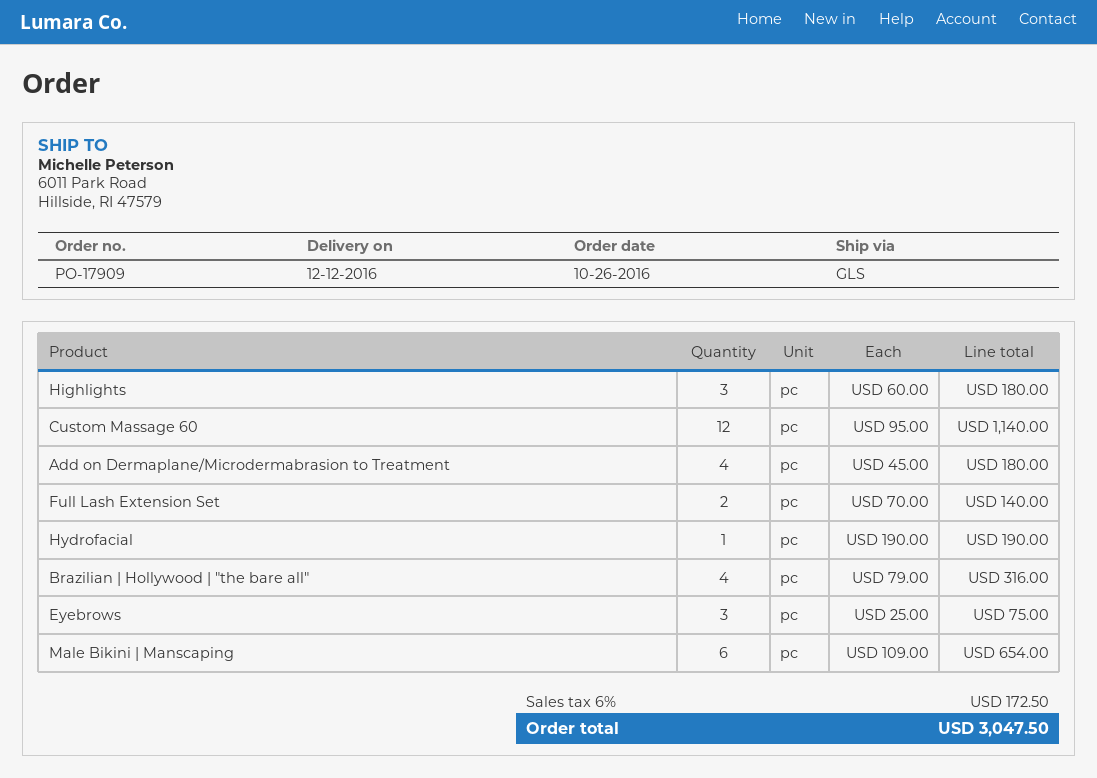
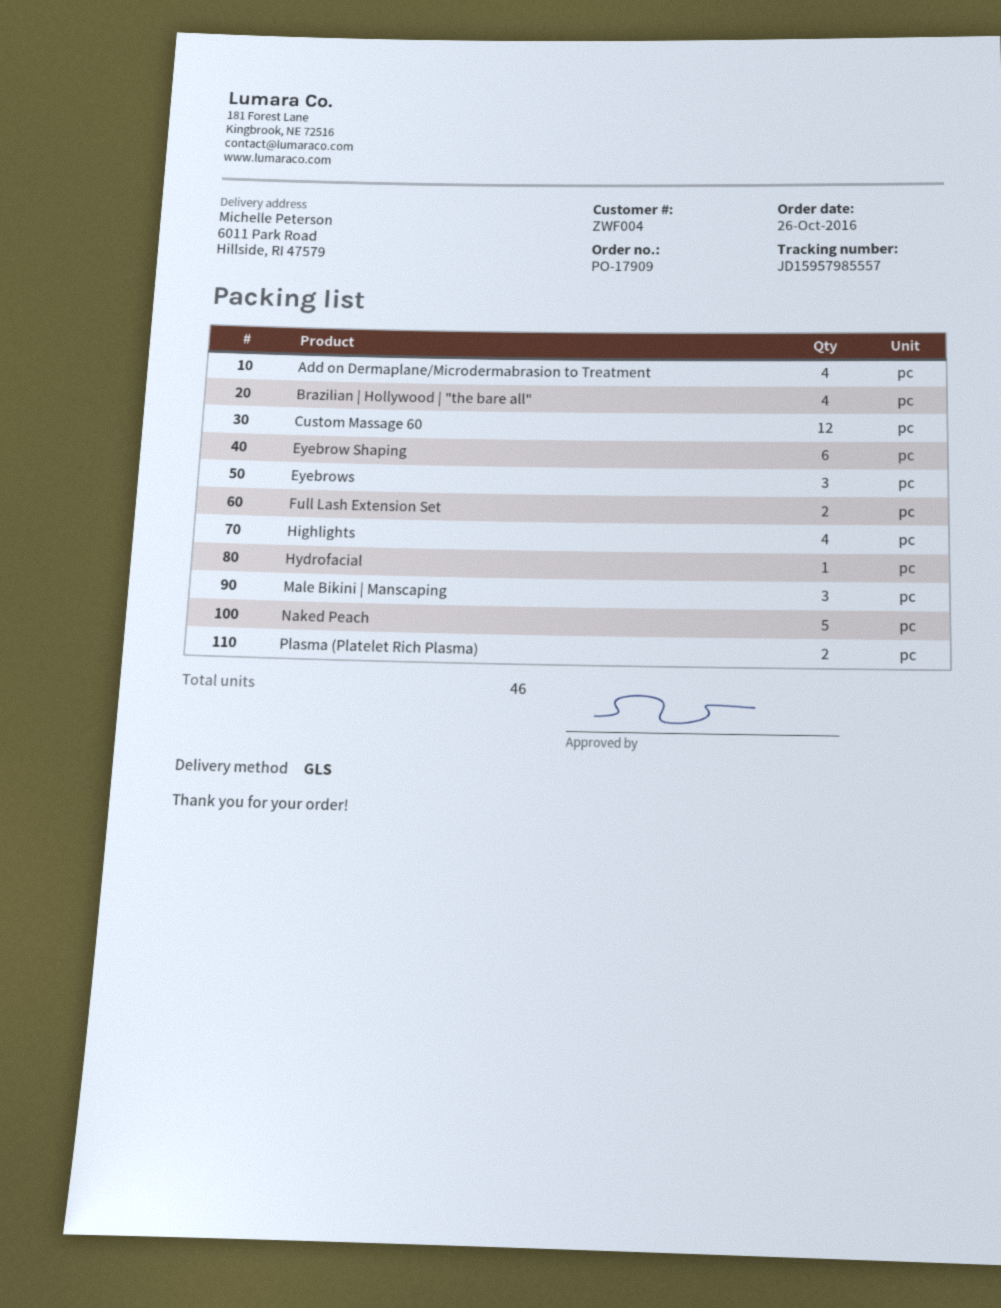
Highlights: 3 -> 4
Male Bikini | Manscaping: 6 -> 3
Eyebrow Shaping: none -> 6
Naked Peach: none -> 5
Plasma (Platelet Rich Plasma): none -> 2

